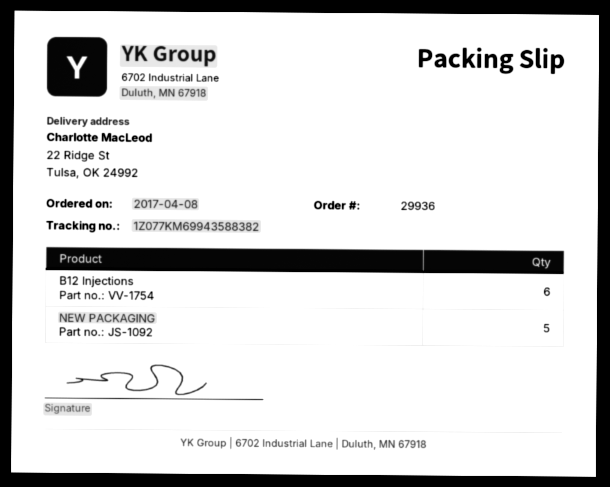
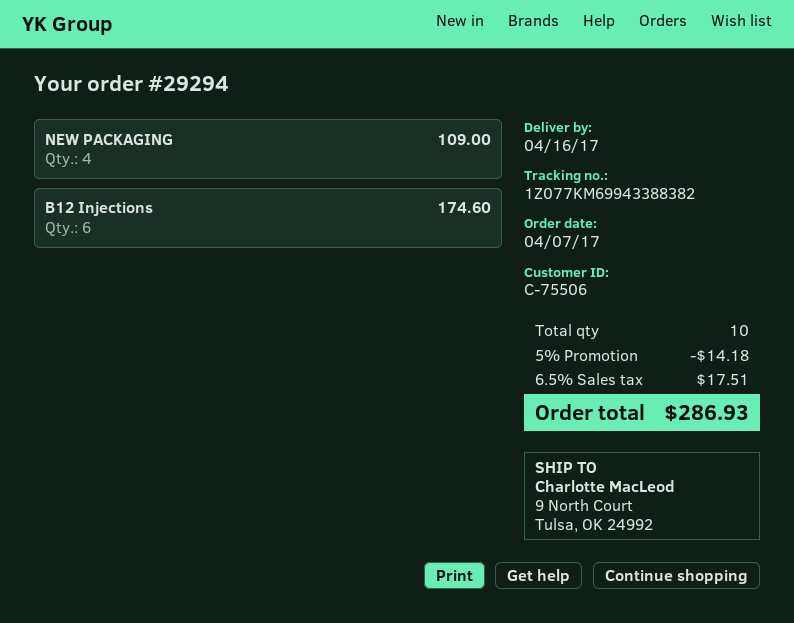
order number: 29936 -> 29294
order date: 2017-04-08 -> 2017-04-07
tracking number: 1Z077KM69943588382 -> 1Z077KM69943388382
ship to: 22 Ridge St, Tulsa, OK 24992 -> 9 North Court, Tulsa, OK 24992
NEW PACKAGING: 5 -> 4

